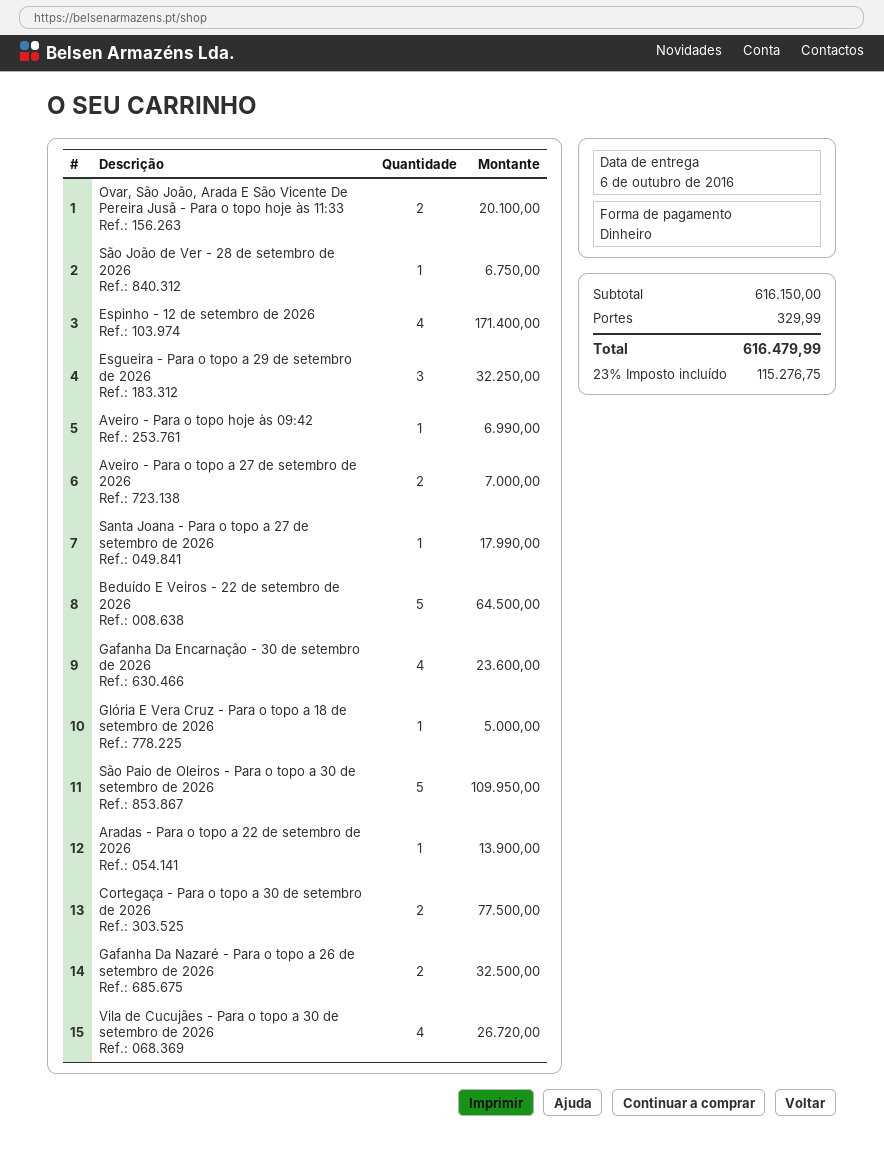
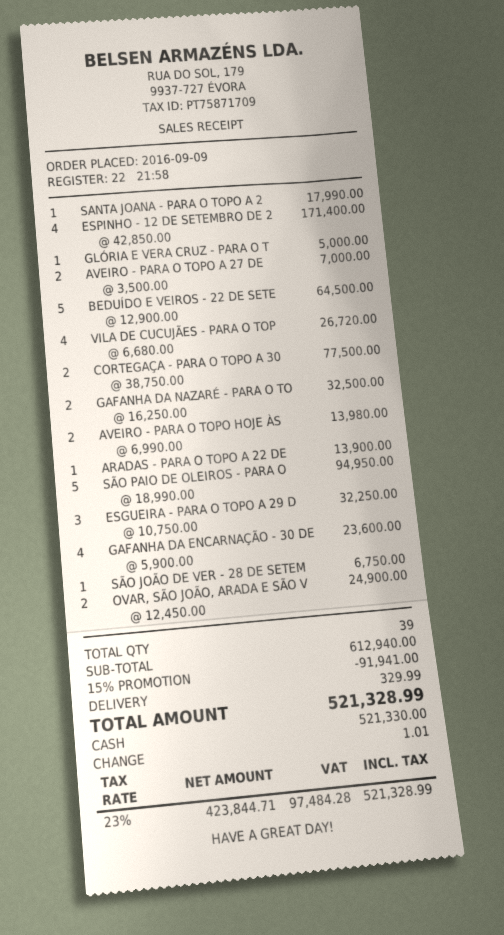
Ovar, São João, Arada E São Vicente De Pereira Jusã - Para o topo hoje às 11:33: 2 for 20100.00 -> 2 for 24900.00
Aveiro - Para o topo hoje às 09:42: 1 for 6990.00 -> 2 for 13980.00
São Paio de Oleiros - Para o topo a 30 de setembro de 2026: 5 for 109950.00 -> 5 for 94950.00
subtotal: 616150.00 -> 612940.00
discount: none -> 15% = 91941.00
tax: 23% = 115276.75 -> 23% = 97484.28
total: 616479.99 -> 521328.99

